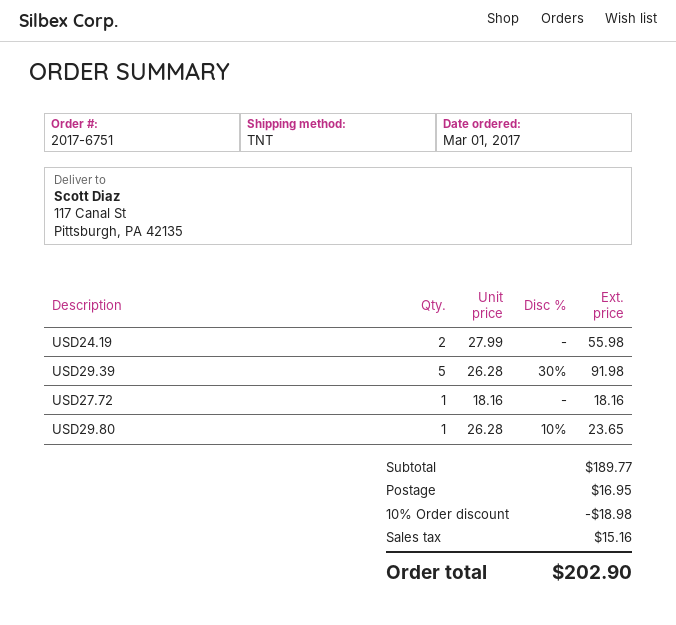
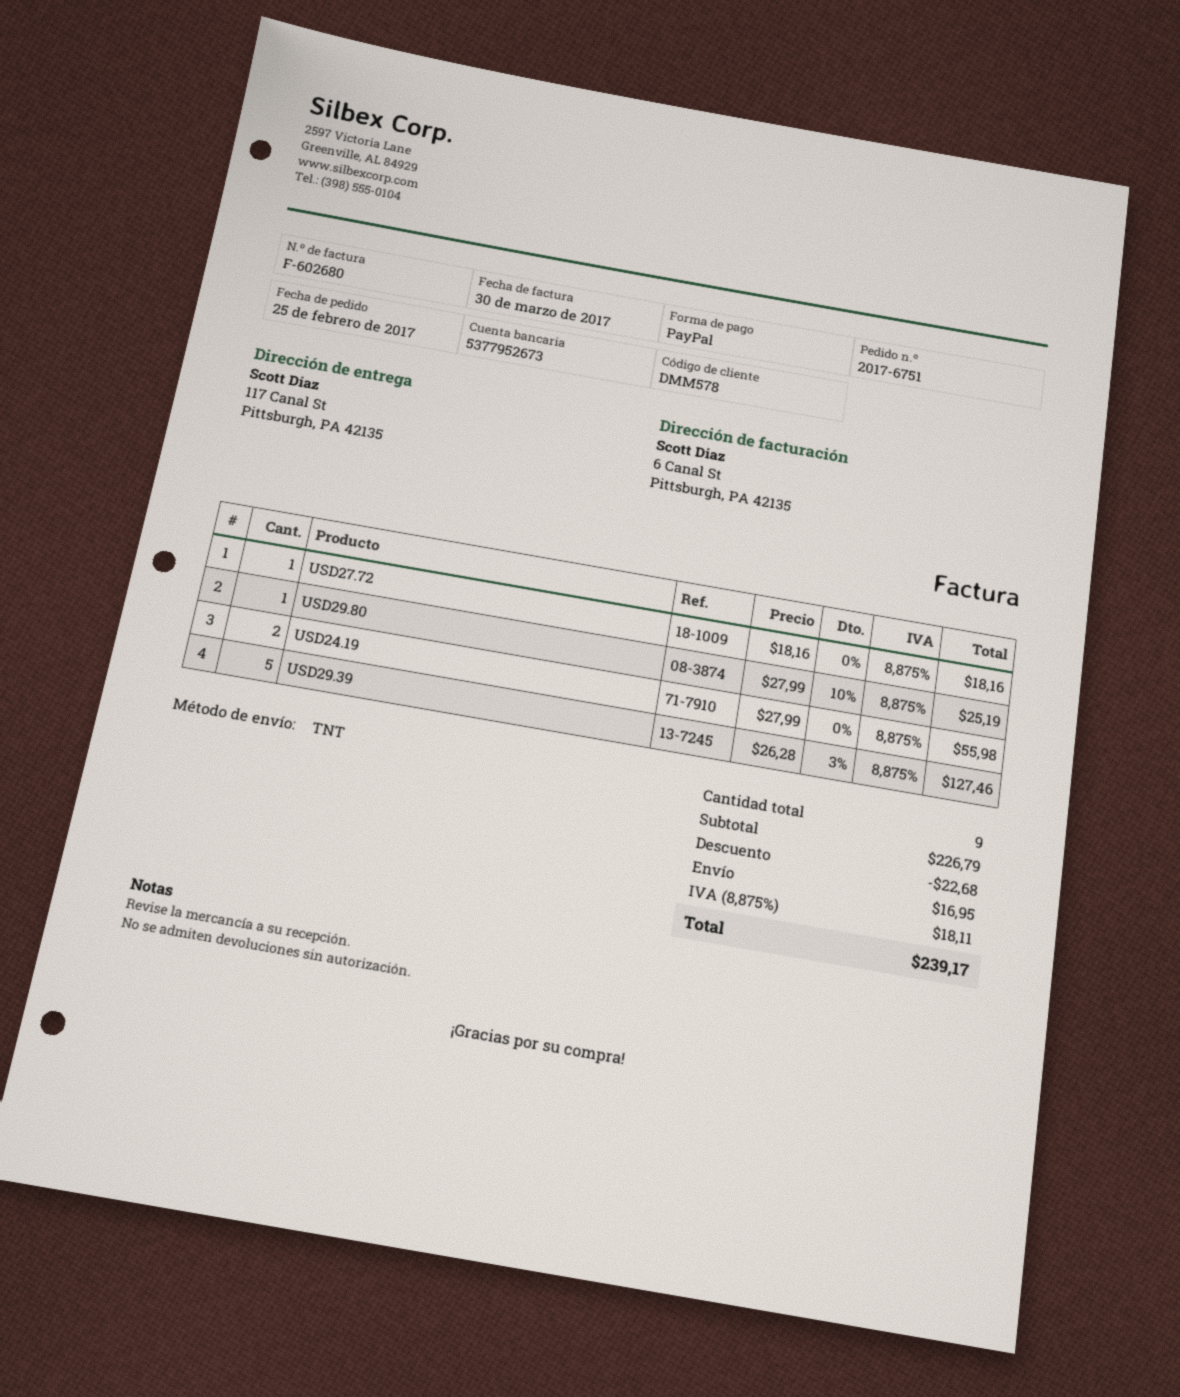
order date: 2017-03-01 -> 2017-02-25
USD29.39: 5 x 26.28 - 30% = 91.98 -> 5 x 26.28 - 3% = 127.46
USD29.80: 1 x 26.28 - 10% = 23.65 -> 1 x 27.99 - 10% = 25.19
subtotal: 189.77 -> 226.79
discount: 18.98 -> 22.68
tax: 15.16 -> 18.11
total: 202.90 -> 239.17

